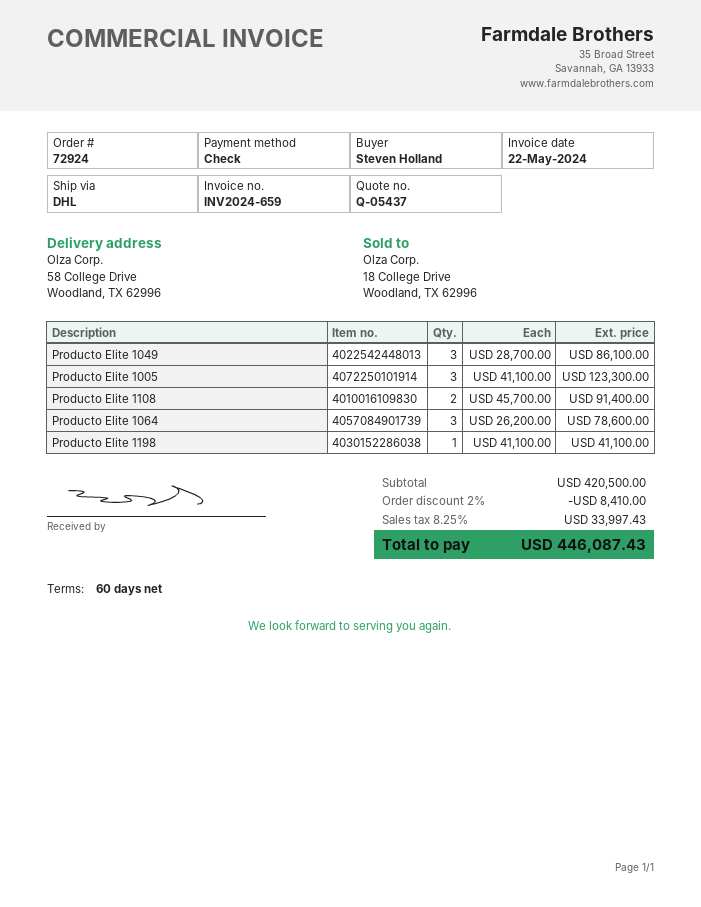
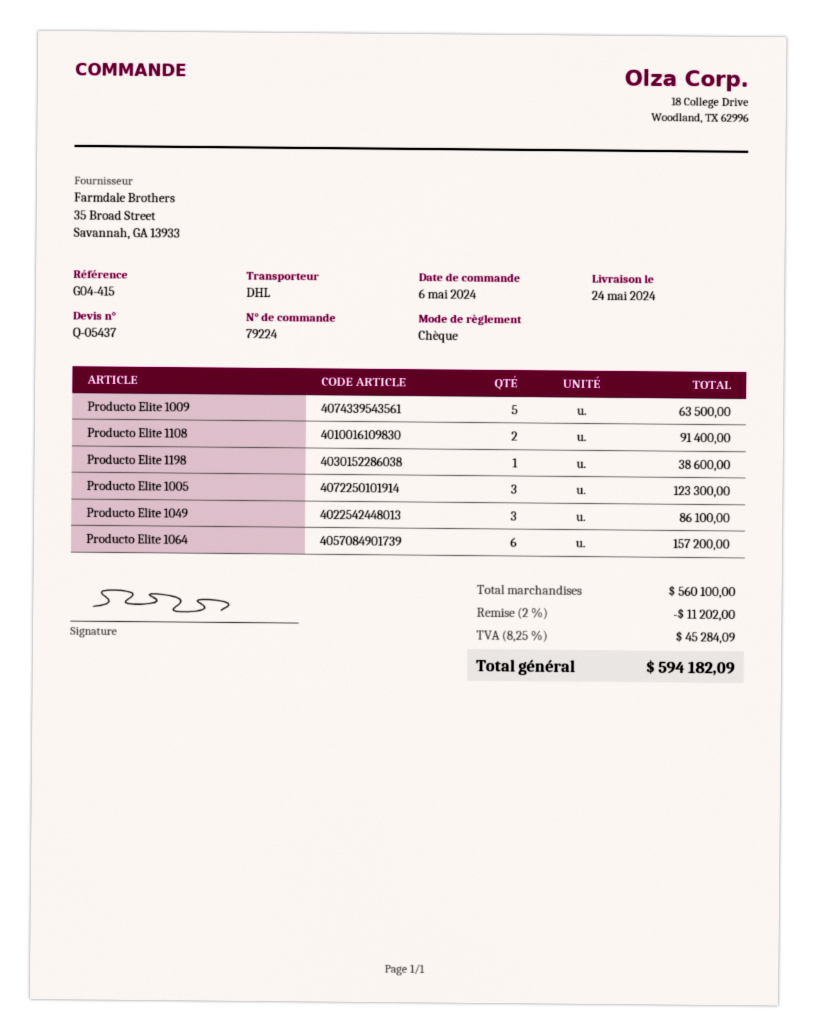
order number: 72924 -> 79224
Producto Elite 1064: 3 for 78600.00 -> 6 for 157200.00
Producto Elite 1198: 1 for 41100.00 -> 1 for 38600.00
Producto Elite 1009: none -> 5 for 63500.00
subtotal: 420500.00 -> 560100.00
discount: 2% = 8410.00 -> 2% = 11202.00
tax: 8.25% = 33997.43 -> 8.25% = 45284.09
total: 446087.43 -> 594182.09

